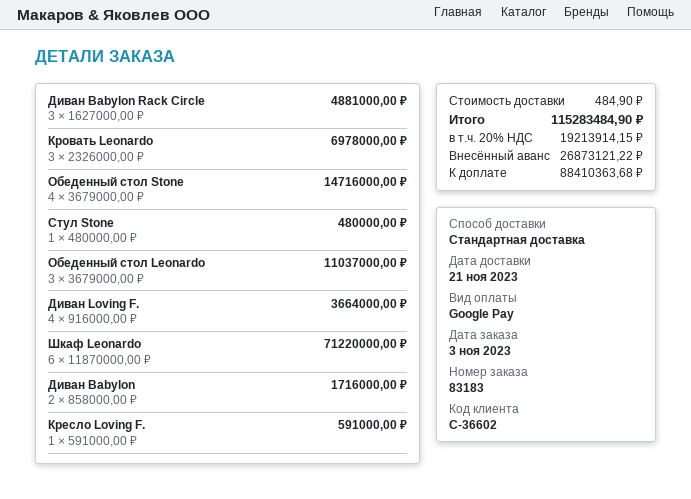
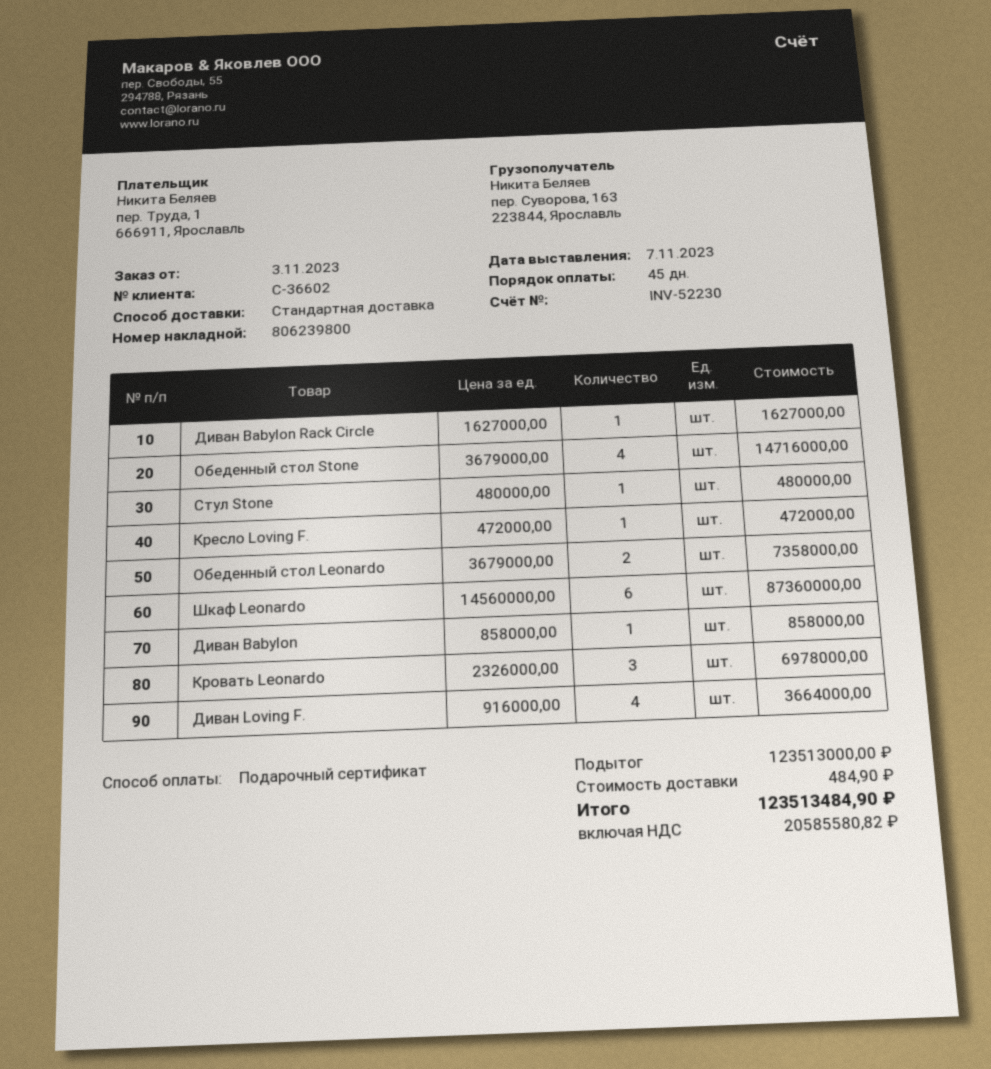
payment method: Google Pay -> gift card
Диван Babylon Rack Circle: 3 x 1627000.00 = 4881000.00 -> 1 x 1627000.00 = 1627000.00
Обеденный стол Leonardo: 3 x 3679000.00 = 11037000.00 -> 2 x 3679000.00 = 7358000.00
Шкаф Leonardo: 6 x 11870000.00 = 71220000.00 -> 6 x 14560000.00 = 87360000.00
Диван Babylon: 2 x 858000.00 = 1716000.00 -> 1 x 858000.00 = 858000.00
Кресло Loving F.: 1 x 591000.00 = 591000.00 -> 1 x 472000.00 = 472000.00
tax: 19213914.15 -> 20585580.82
total: 115283484.90 -> 123513484.90

